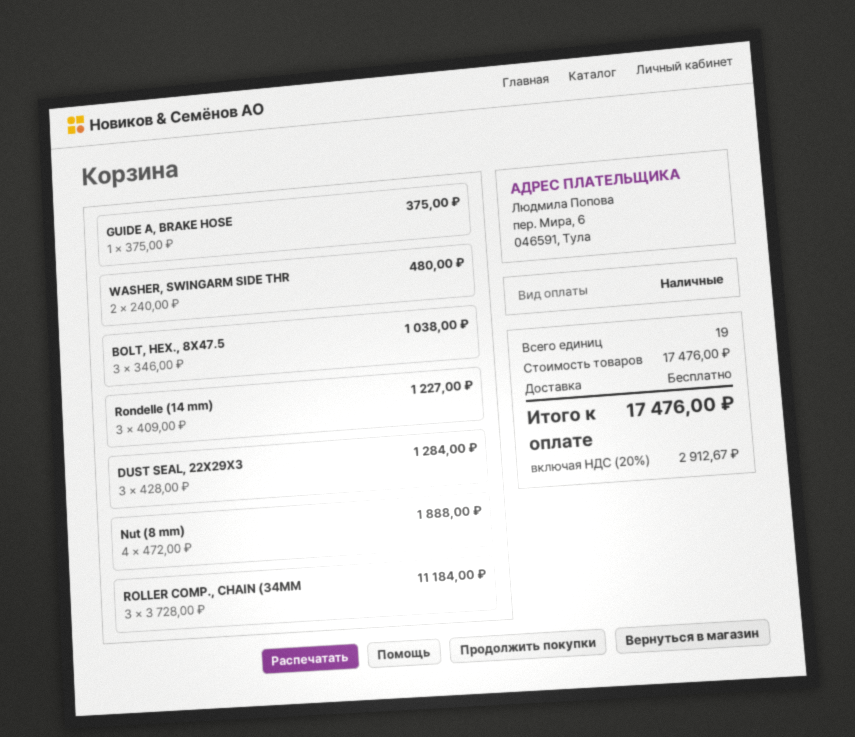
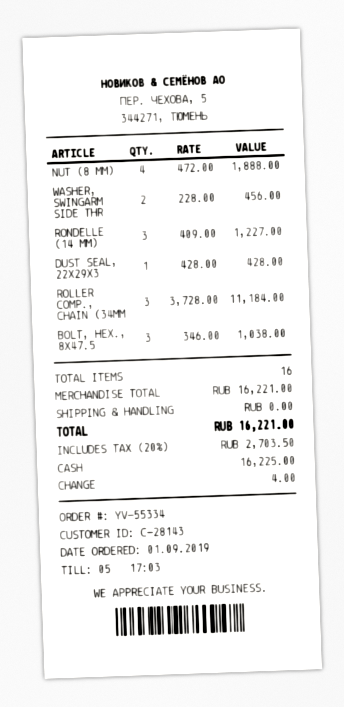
GUIDE A, BRAKE HOSE: 1 x 375.00 = 375.00 -> none
WASHER, SWINGARM SIDE THR: 2 x 240.00 = 480.00 -> 2 x 228.00 = 456.00
DUST SEAL, 22X29X3: 3 x 428.00 = 1284.00 -> 1 x 428.00 = 428.00
total quantity: 19 -> 16
subtotal: 17476.00 -> 16221.00
tax: 20% = 2912.67 -> 20% = 2703.50
total: 17476.00 -> 16221.00

